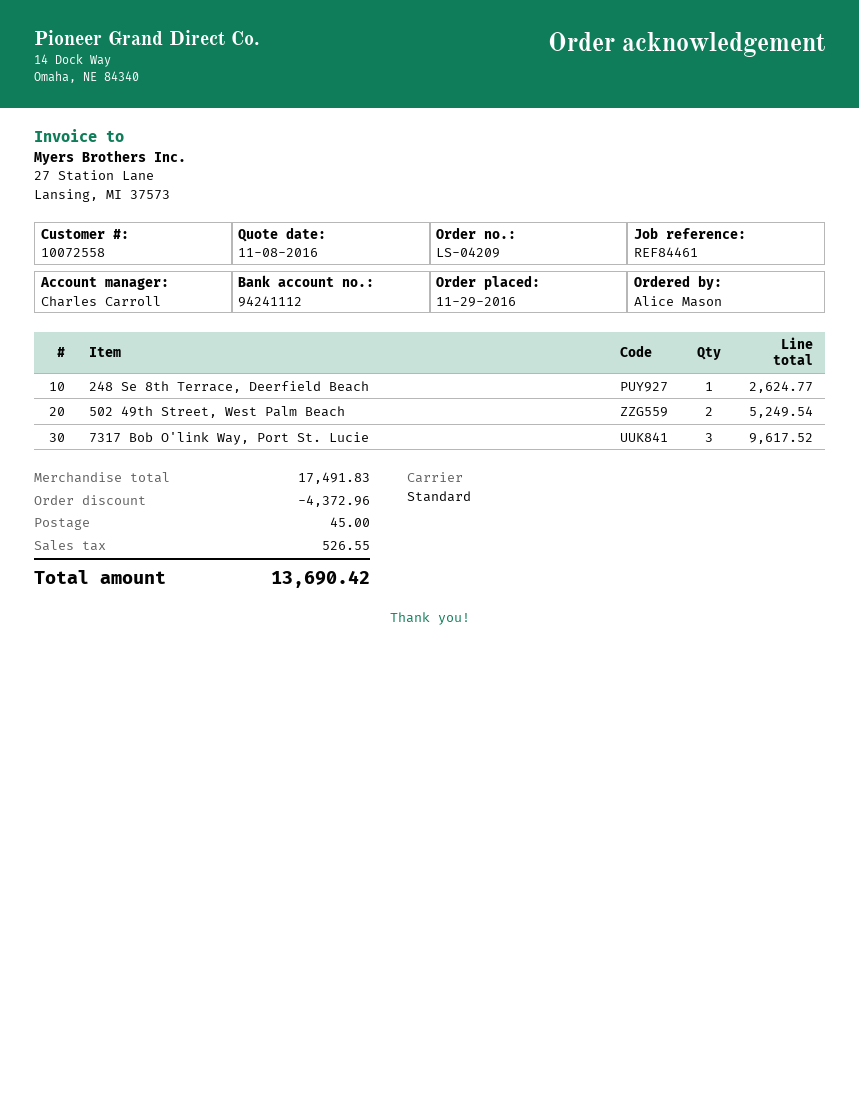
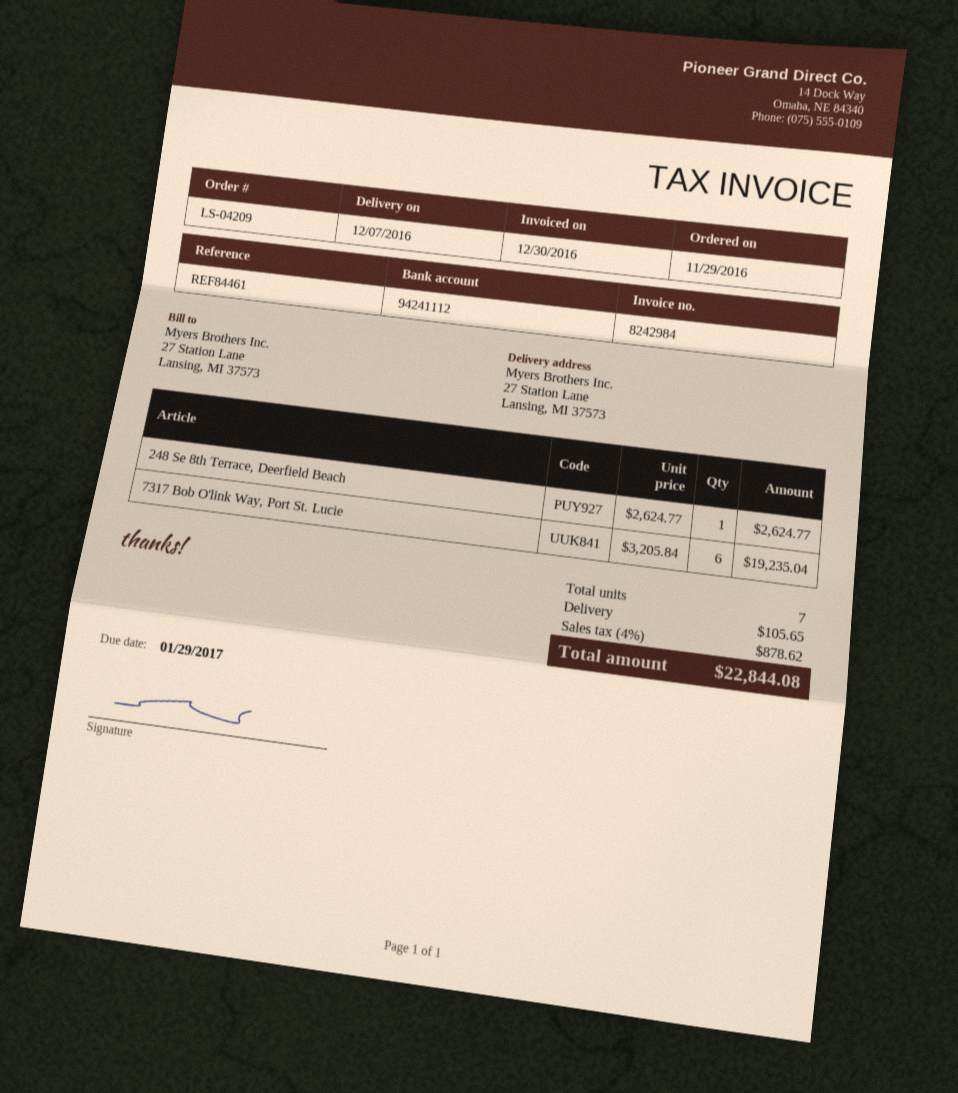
502 49th Street, West Palm Beach: 2 for 5249.54 -> none
7317 Bob O'link Way, Port St. Lucie: 3 for 9617.52 -> 6 for 19235.04
discount: 4372.96 -> none
shipping: 45.00 -> 105.65
tax: 526.55 -> 878.62
total: 13690.42 -> 22844.08

